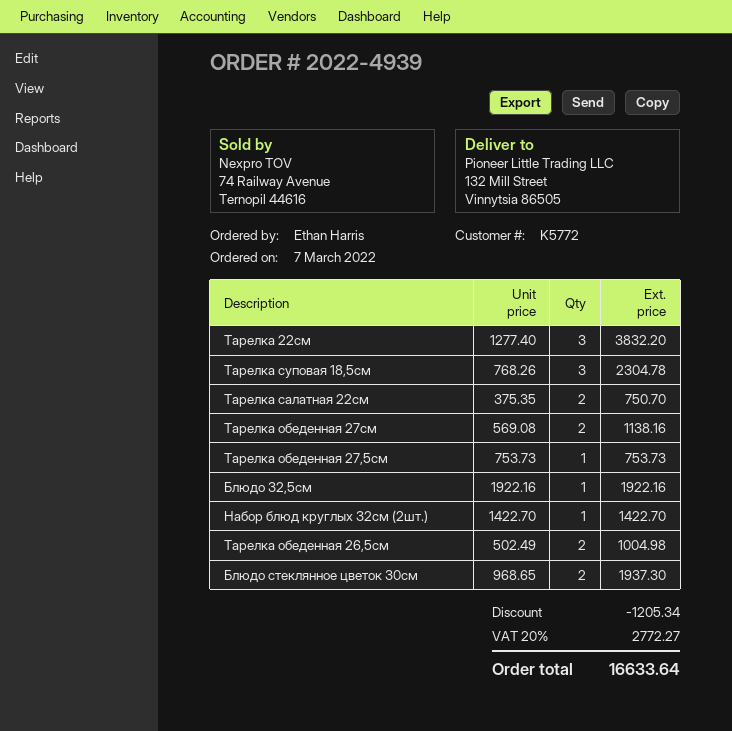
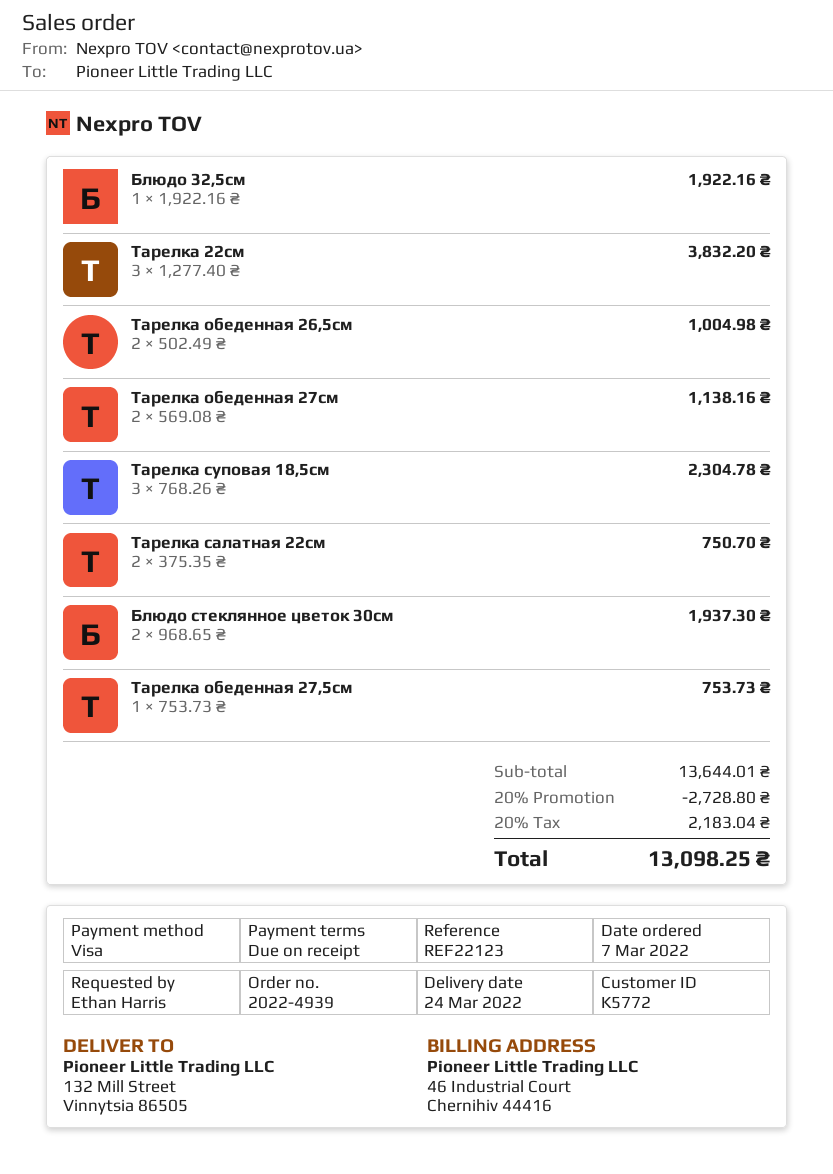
Набор блюд круглых 32см (2шт.): 1 x 1422.70 = 1422.70 -> none
discount: 1205.34 -> 2728.80
tax: 20% = 2772.27 -> 20% = 2183.04
total: 16633.64 -> 13098.25

